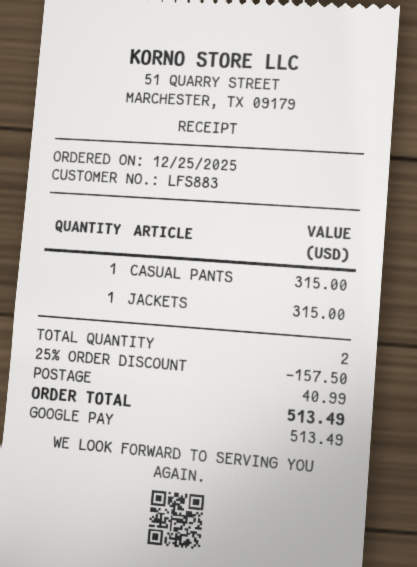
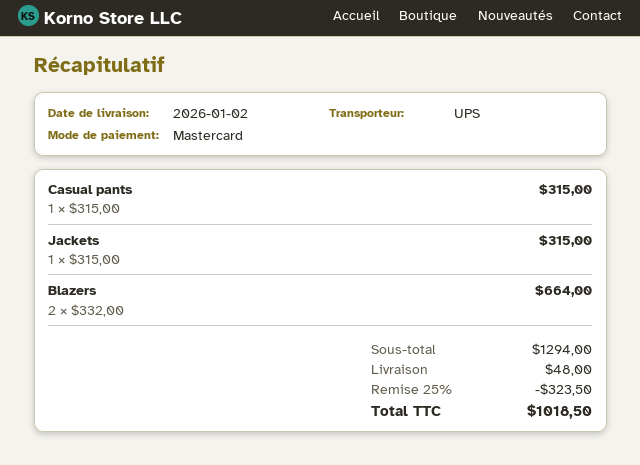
payment method: Google Pay -> Mastercard
Blazers: none -> 2 for 664.00
discount: 25% = 157.50 -> 25% = 323.50
shipping: 40.99 -> 48.00
total: 513.49 -> 1018.50

